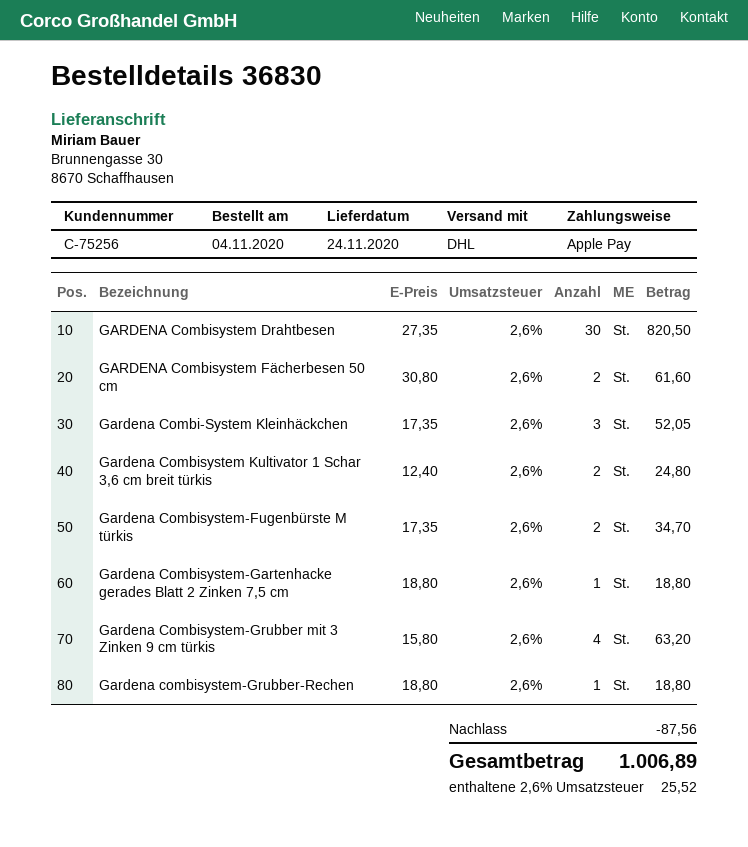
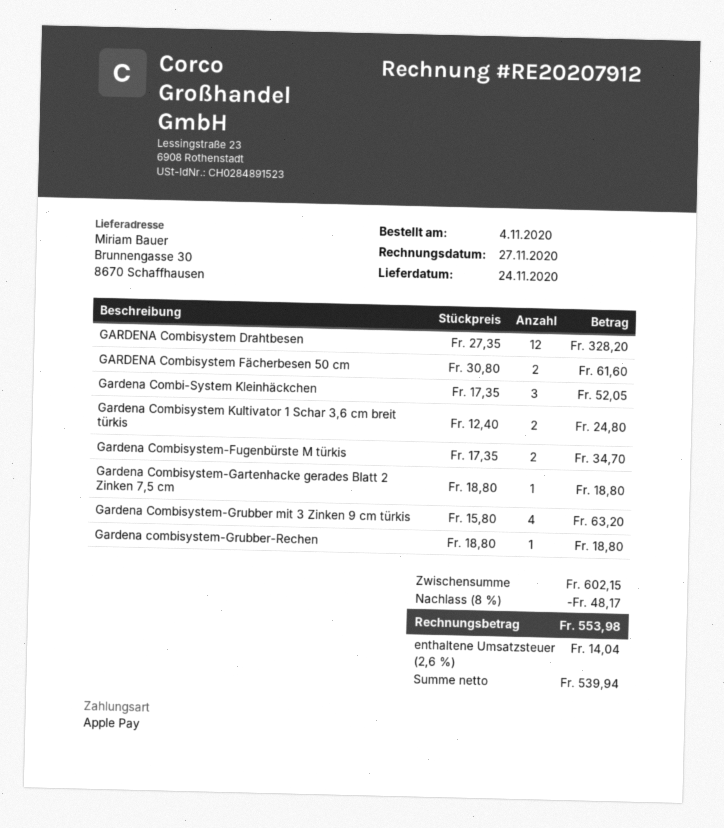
GARDENA Combisystem Drahtbesen: 30 x 27.35 = 820.50 -> 12 x 27.35 = 328.20
discount: 87.56 -> 48.17
tax: 2.6% = 25.52 -> 2.6% = 14.04
total: 1006.89 -> 553.98

